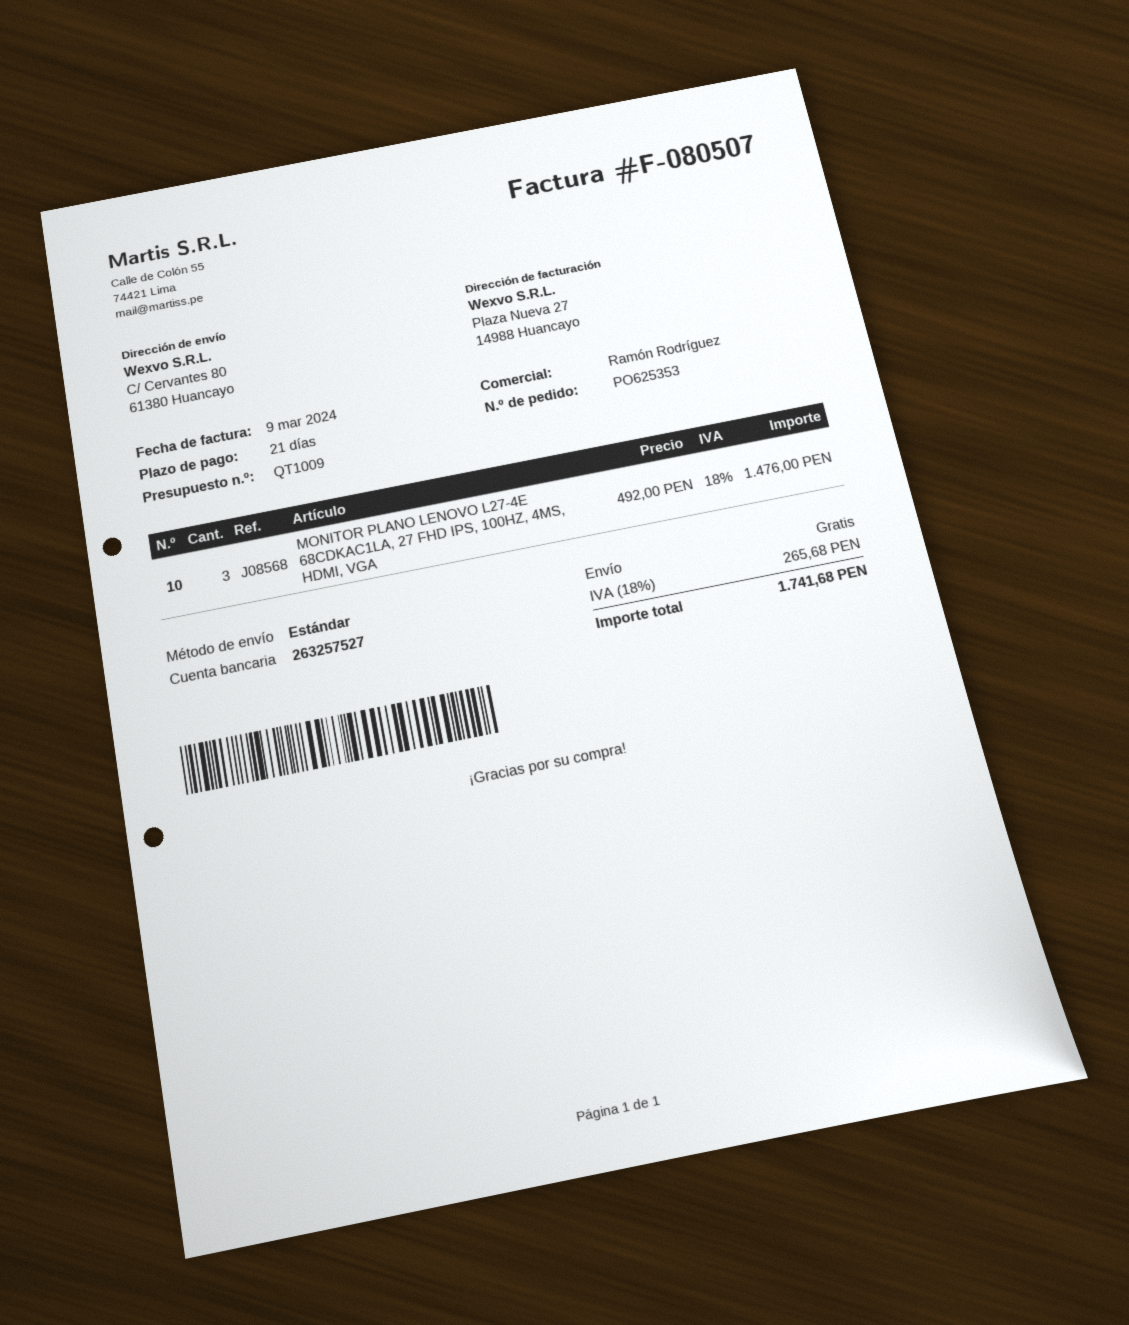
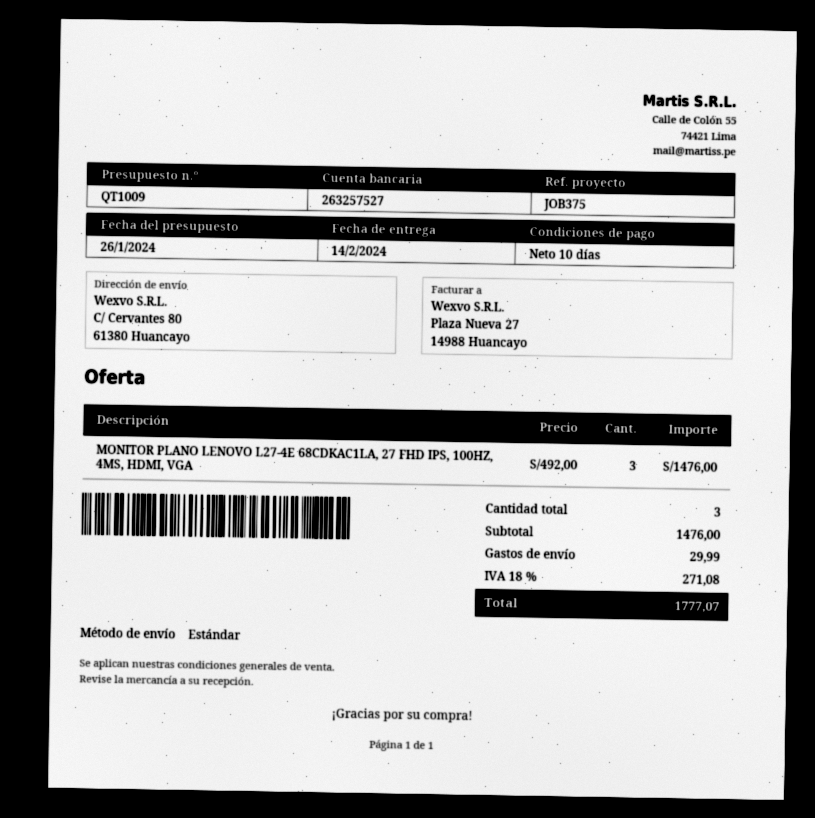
payment terms: 21 days -> 10 days
shipping: 0.00 -> 29.99
tax: 18% = 265.68 -> 18% = 271.08
total: 1741.68 -> 1777.07

